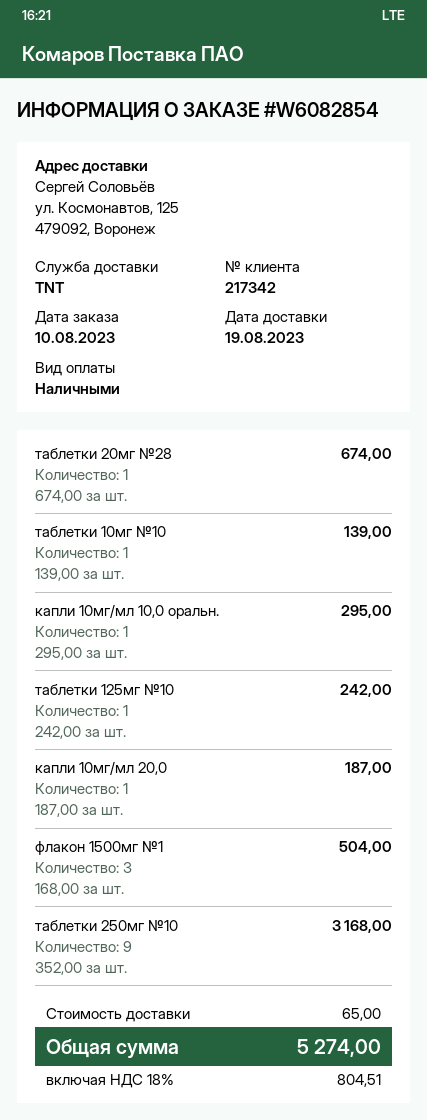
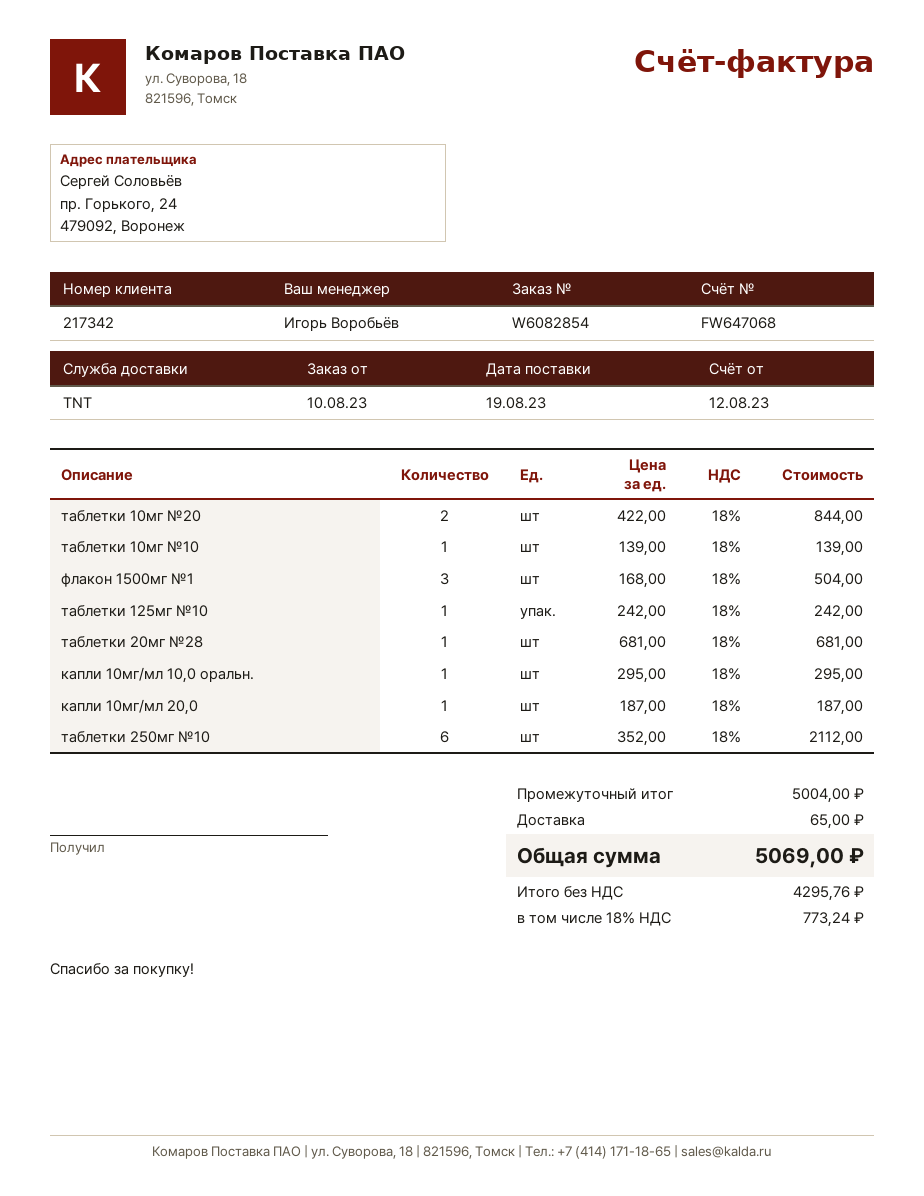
таблетки 20мг №28: 1 x 674.00 = 674.00 -> 1 x 681.00 = 681.00
таблетки 250мг №10: 9 x 352.00 = 3168.00 -> 6 x 352.00 = 2112.00
таблетки 10мг №20: none -> 2 x 422.00 = 844.00
tax: 18% = 804.51 -> 18% = 773.24
total: 5274.00 -> 5069.00

